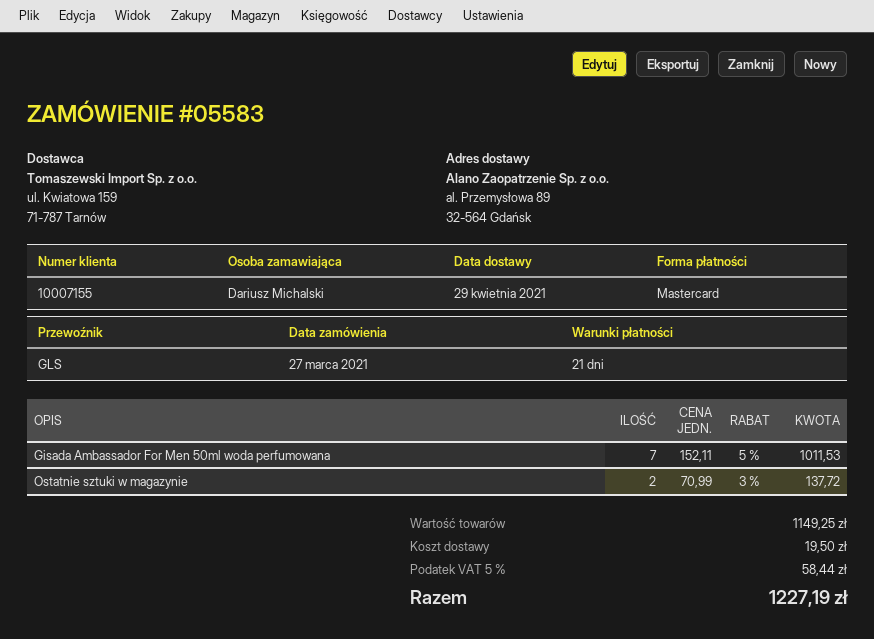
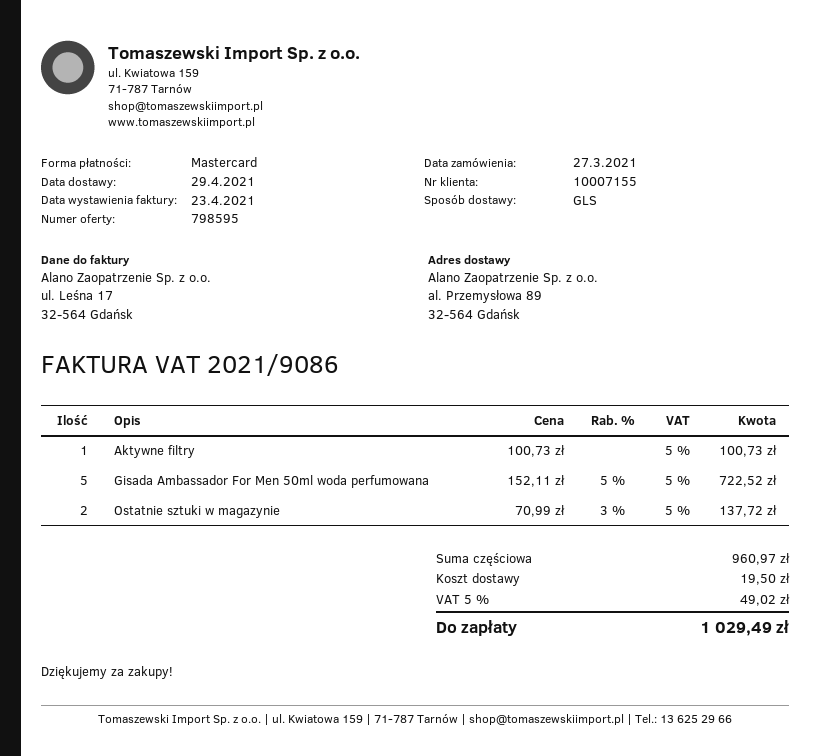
Gisada Ambassador For Men 50ml woda perfumowana: 7 x 152.11 - 5% = 1011.53 -> 5 x 152.11 - 5% = 722.52
Aktywne filtry: none -> 1 x 100.73 = 100.73
subtotal: 1149.25 -> 960.97
tax: 5% = 58.44 -> 5% = 49.02
total: 1227.19 -> 1029.49

